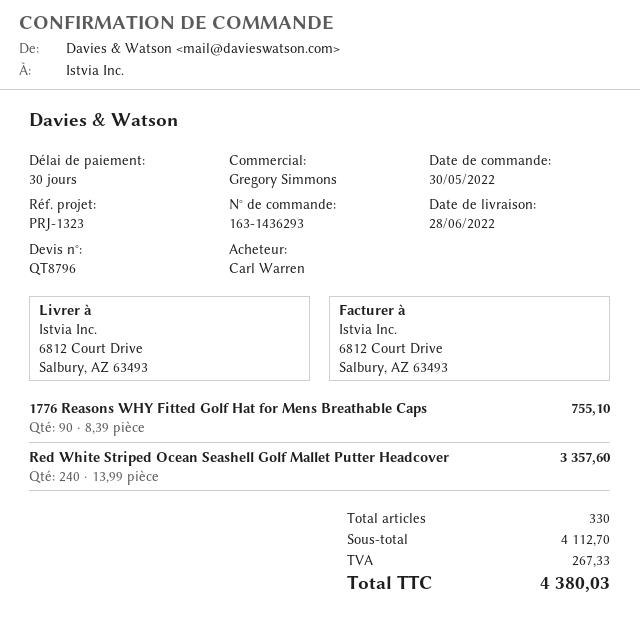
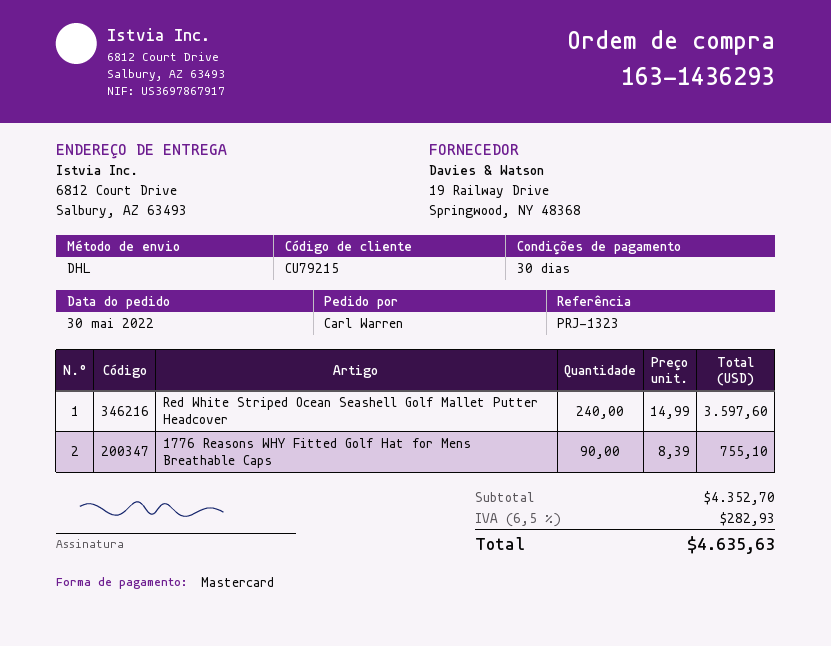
Red White Striped Ocean Seashell Golf Mallet Putter Headcover: 240 x 13.99 = 3357.60 -> 240 x 14.99 = 3597.60
subtotal: 4112.70 -> 4352.70
tax: 267.33 -> 282.93
total: 4380.03 -> 4635.63

